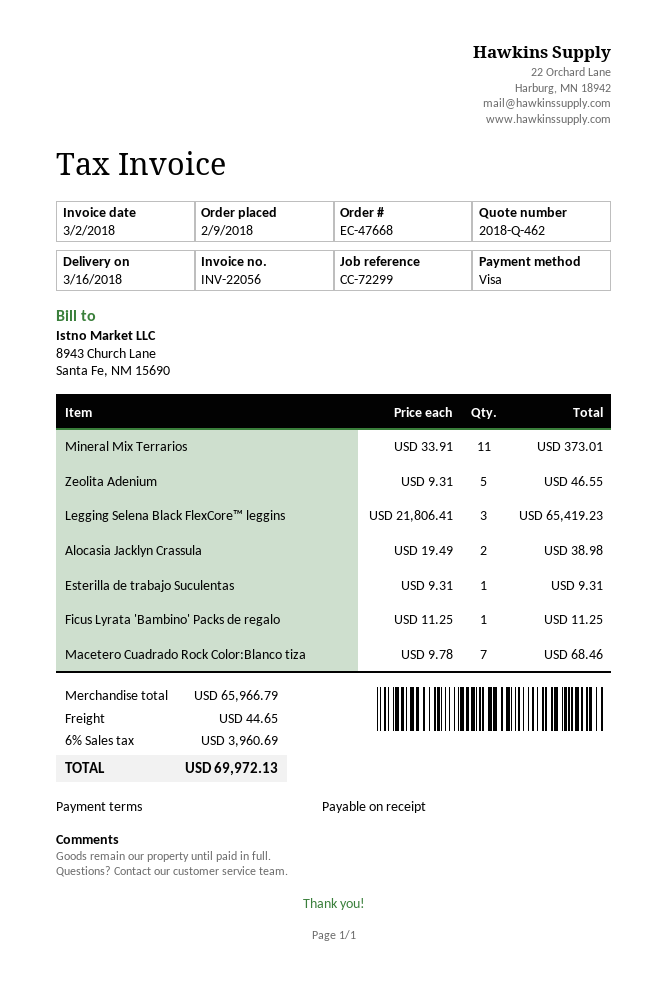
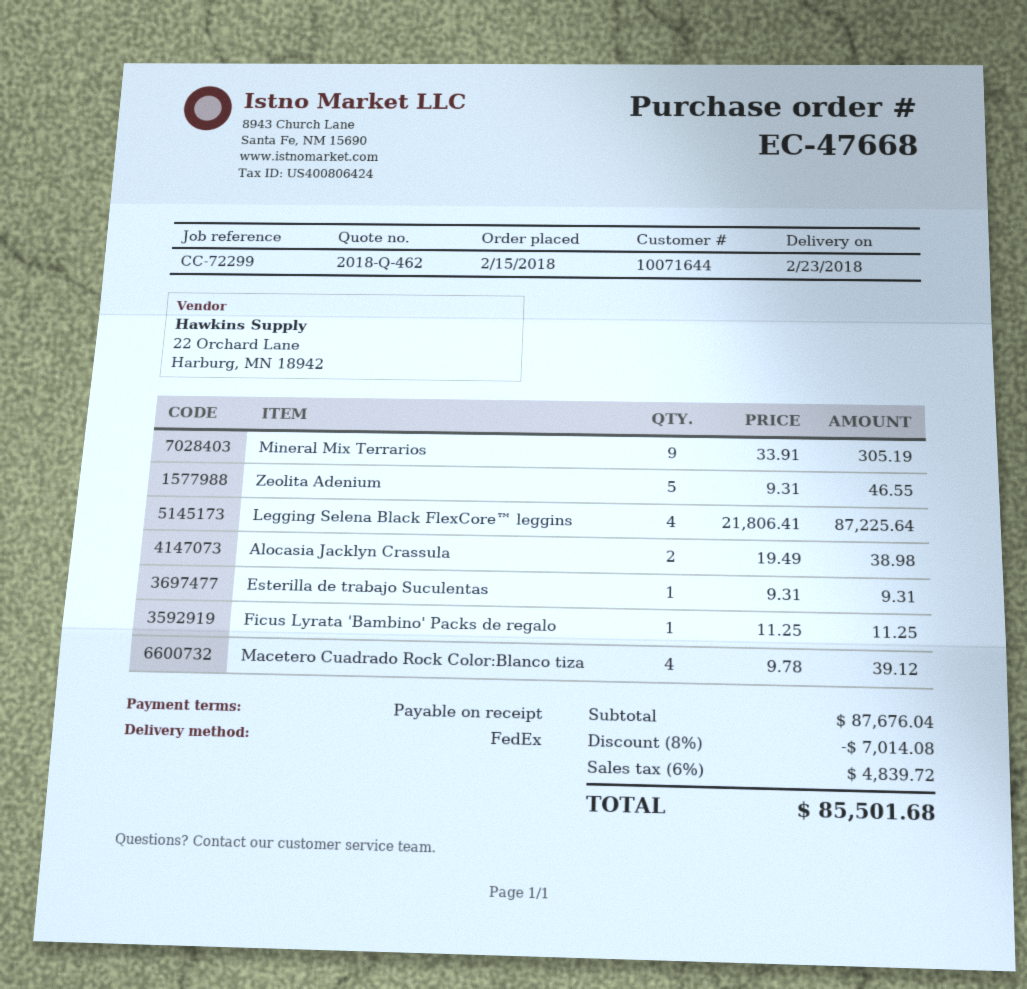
order date: 2018-02-09 -> 2018-02-15
delivery date: 2018-03-16 -> 2018-02-23
Mineral Mix Terrarios: 11 x 33.91 = 373.01 -> 9 x 33.91 = 305.19
Legging Selena Black FlexCore™ leggins: 3 x 21806.41 = 65419.23 -> 4 x 21806.41 = 87225.64
Macetero Cuadrado Rock Color:Blanco tiza: 7 x 9.78 = 68.46 -> 4 x 9.78 = 39.12
subtotal: 65966.79 -> 87676.04
discount: none -> 8% = 7014.08
shipping: 44.65 -> none
tax: 6% = 3960.69 -> 6% = 4839.72
total: 69972.13 -> 85501.68

